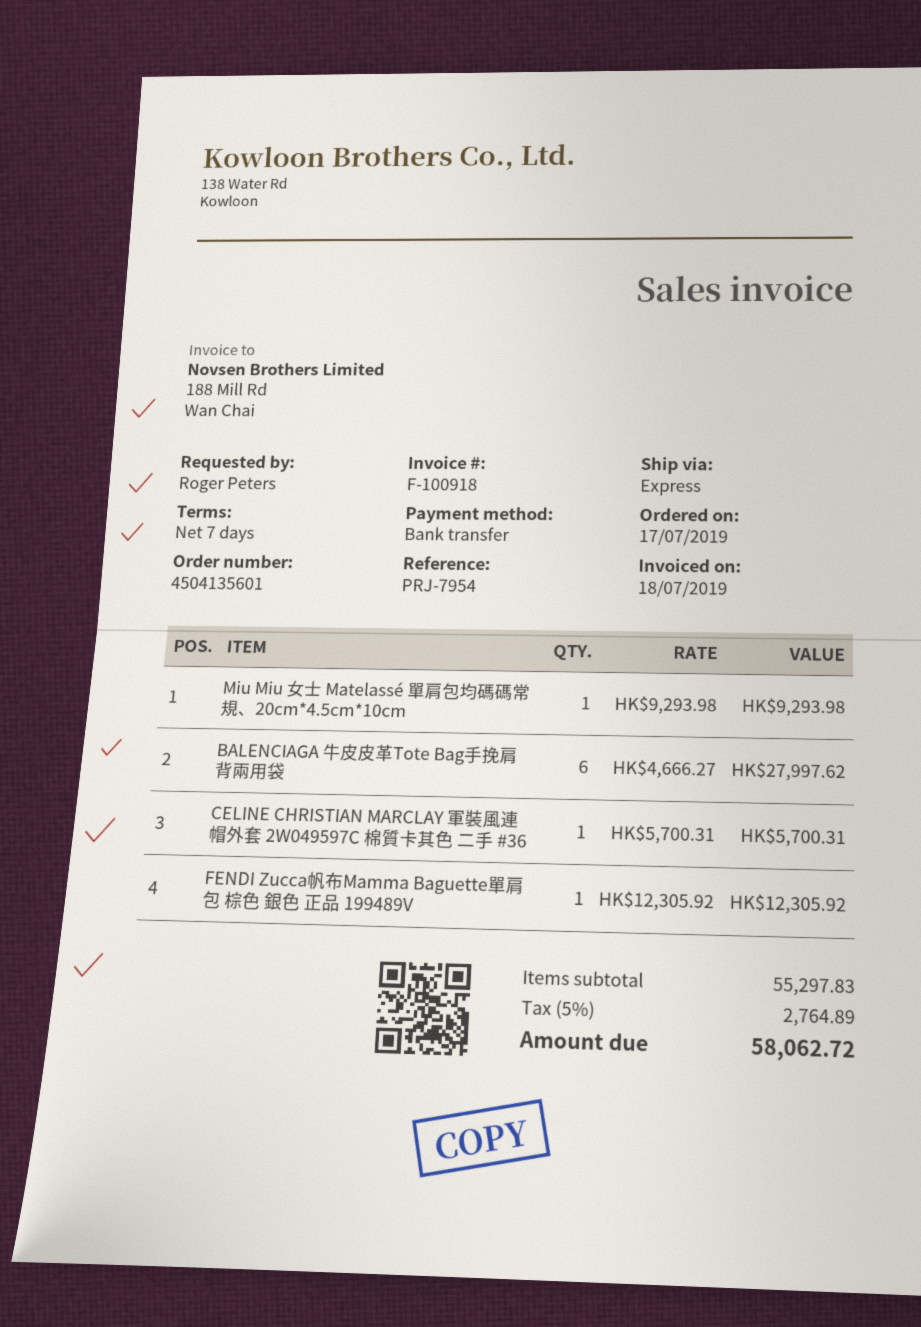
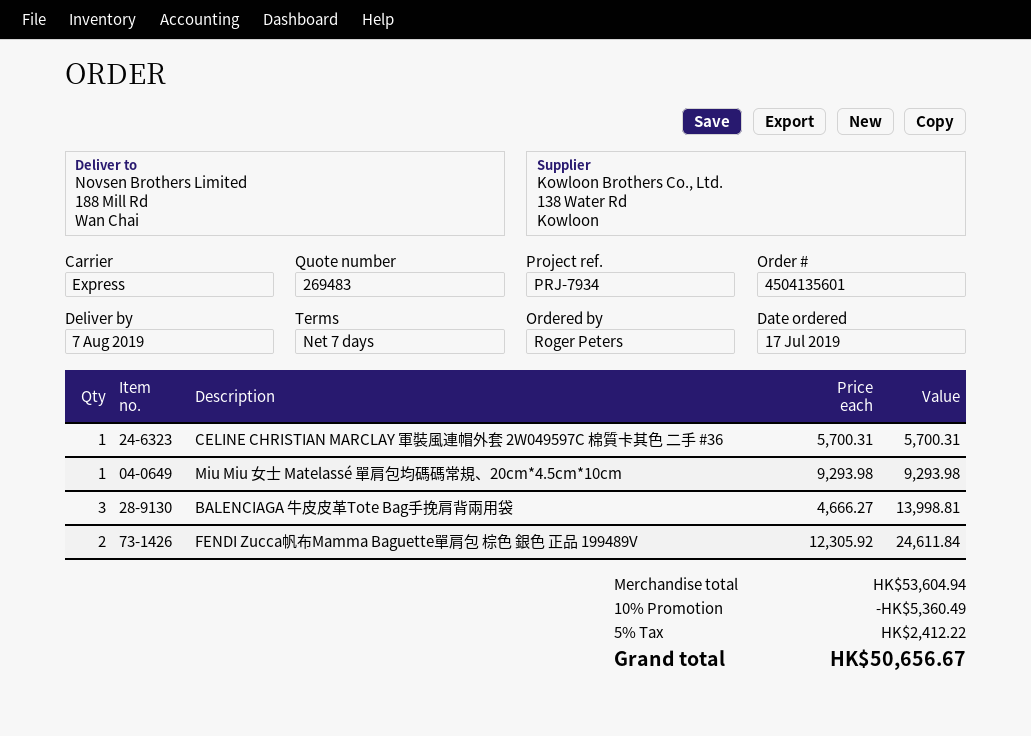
reference: PRJ-7954 -> PRJ-7934
BALENCIAGA 牛皮皮革Tote Bag手挽肩背兩用袋: 6 x 4666.27 = 27997.62 -> 3 x 4666.27 = 13998.81
FENDI Zucca帆布Mamma Baguette單肩包 棕色 銀色 正品 199489V: 1 x 12305.92 = 12305.92 -> 2 x 12305.92 = 24611.84
subtotal: 55297.83 -> 53604.94
discount: none -> 10% = 5360.49
tax: 5% = 2764.89 -> 5% = 2412.22
total: 58062.72 -> 50656.67

